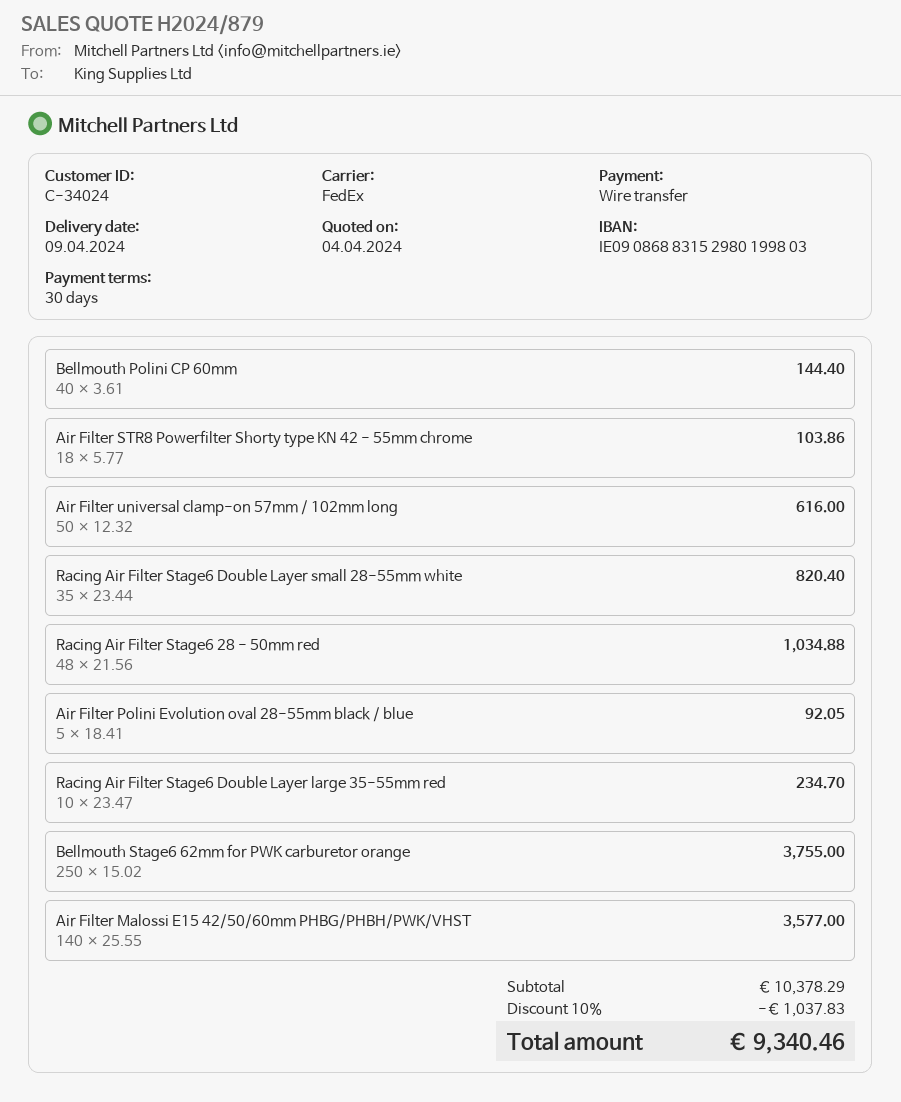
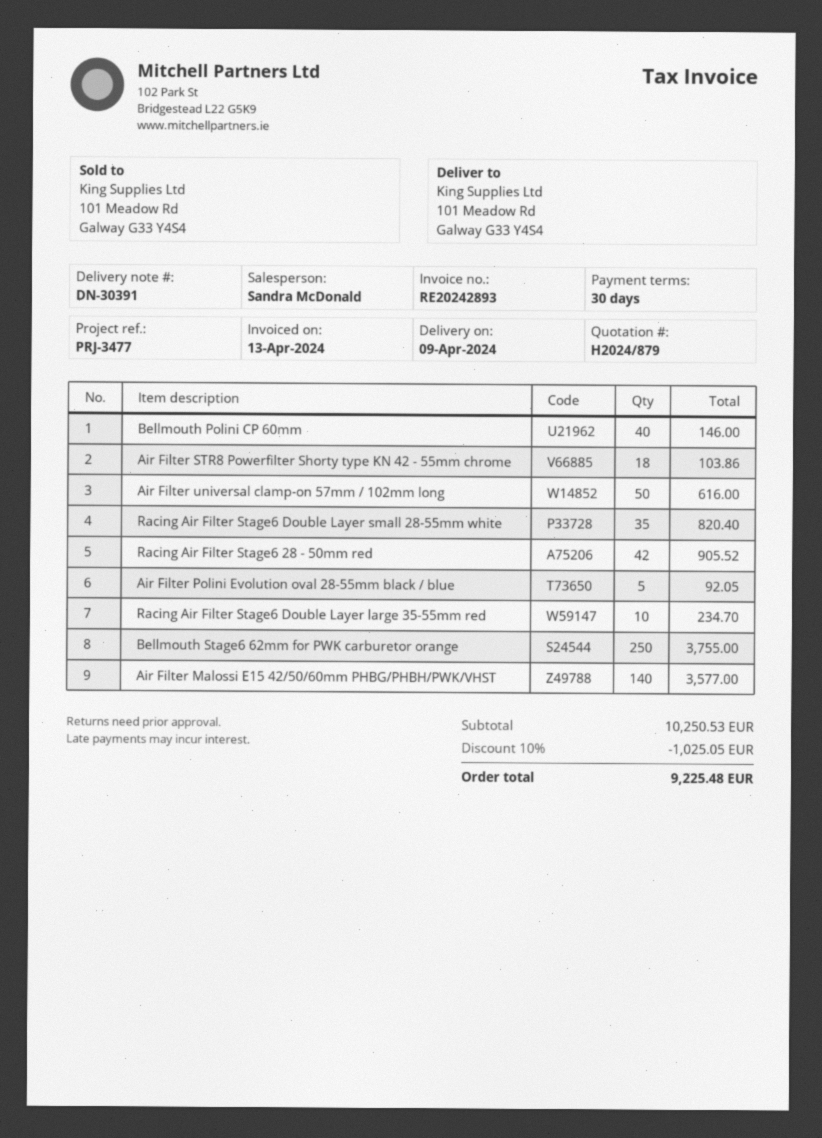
Bellmouth Polini CP 60mm: 40 for 144.40 -> 40 for 146.00
Racing Air Filter Stage6 28 - 50mm red: 48 for 1034.88 -> 42 for 905.52
subtotal: 10378.29 -> 10250.53
discount: 10% = 1037.83 -> 10% = 1025.05
total: 9340.46 -> 9225.48

